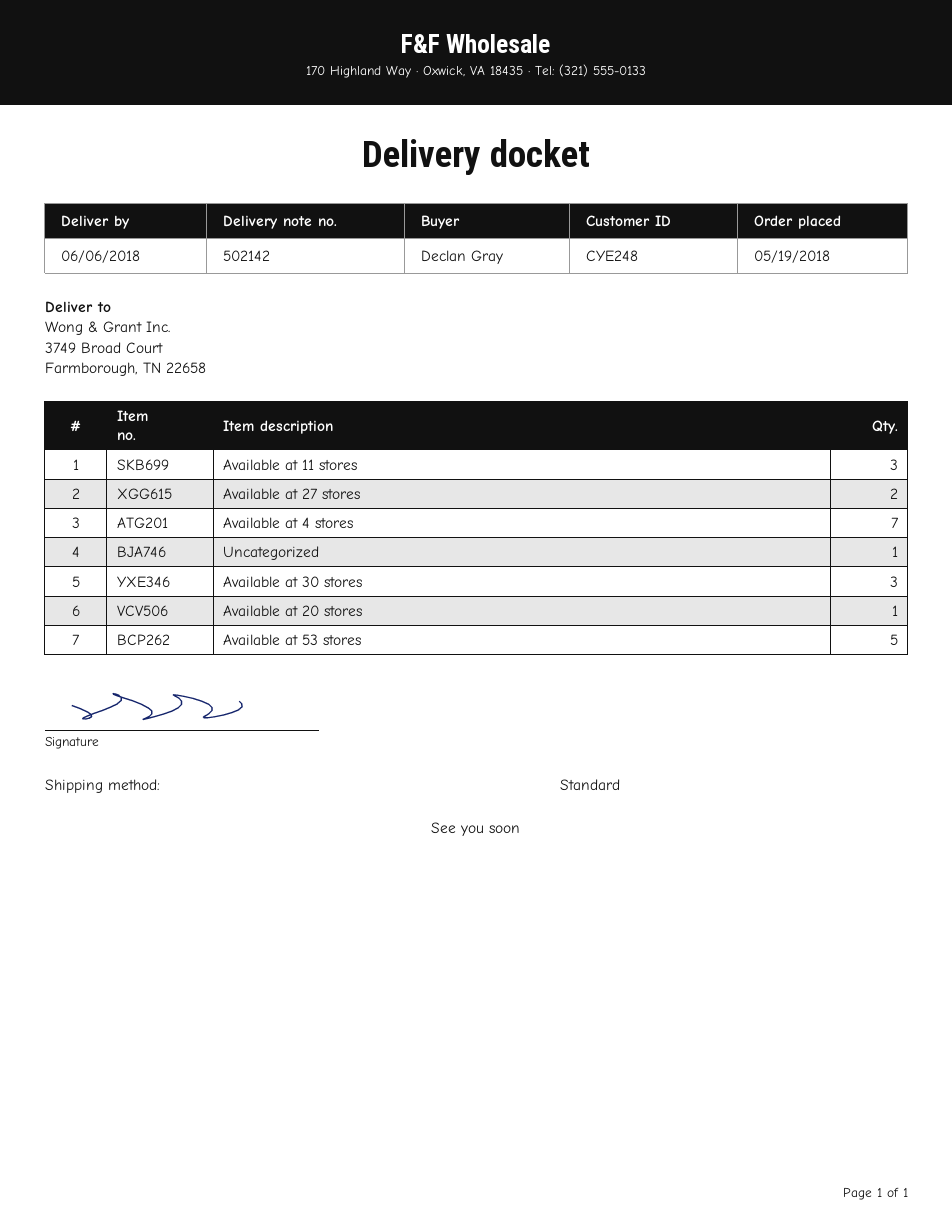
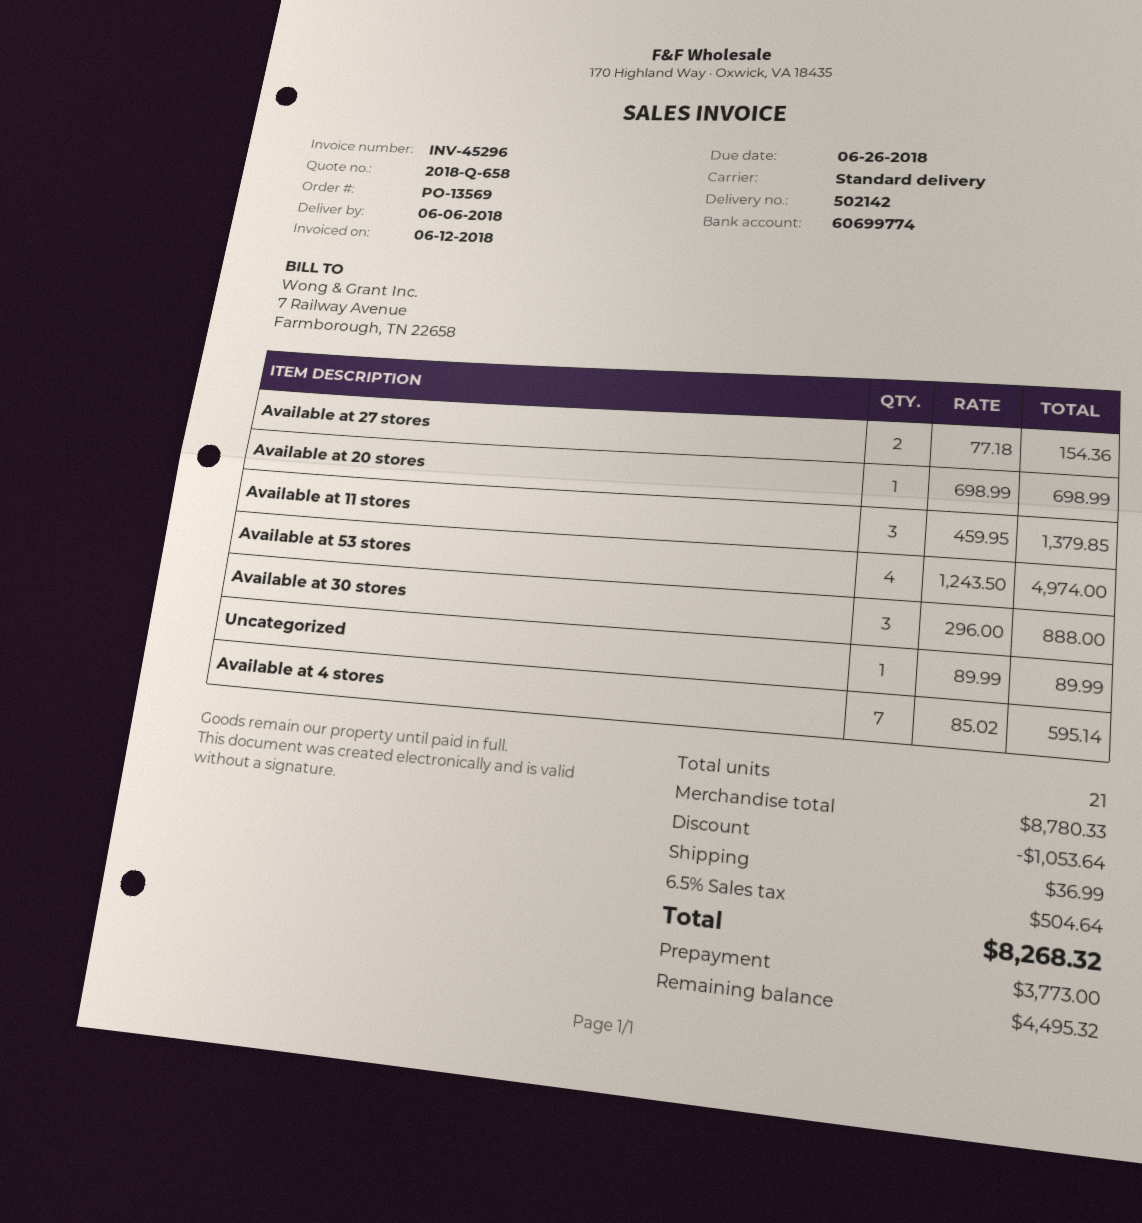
Available at 53 stores: 5 -> 4

